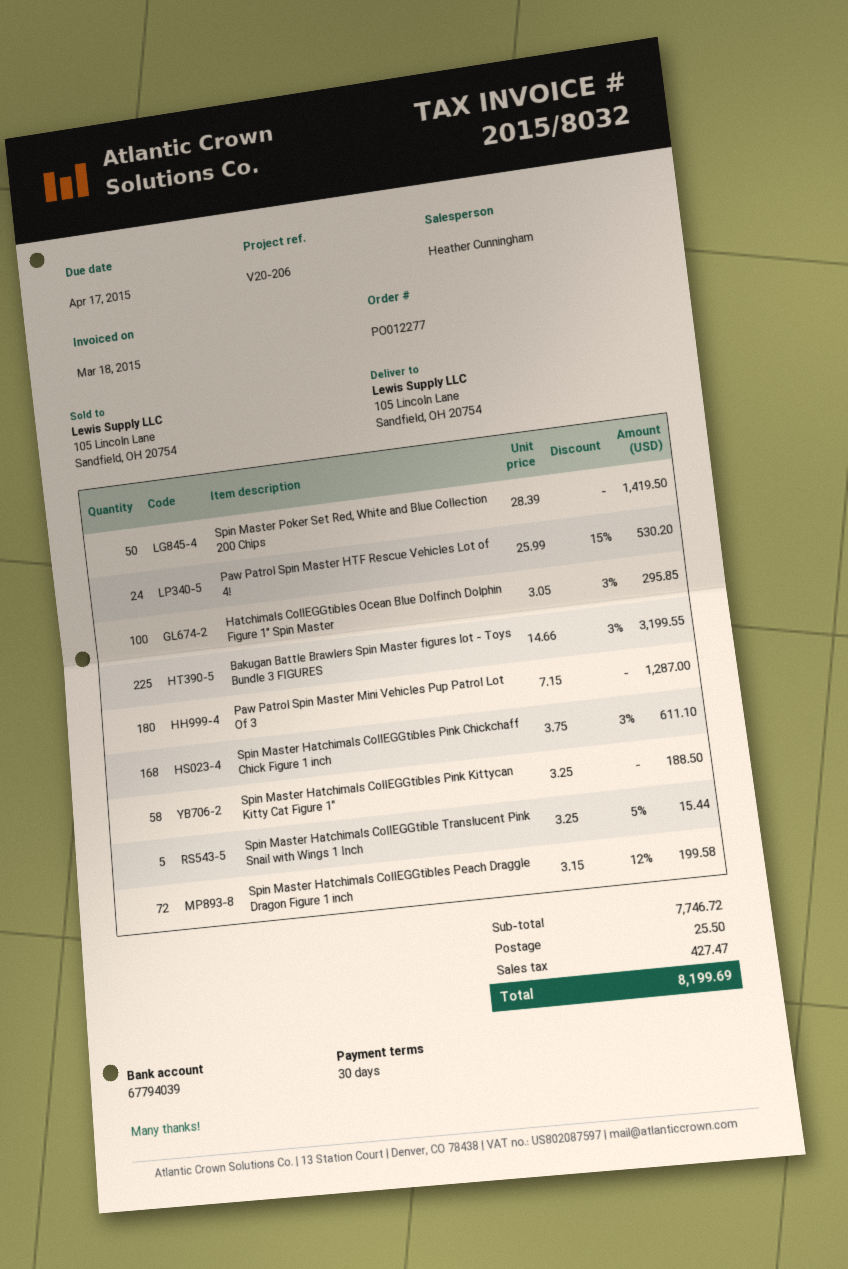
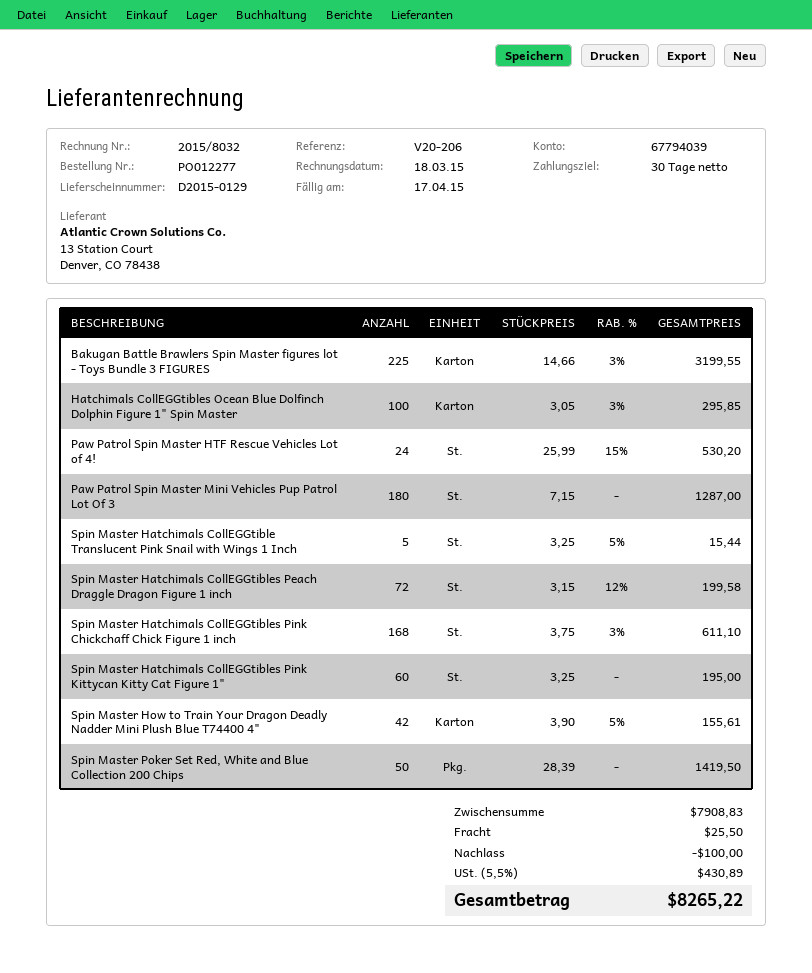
Spin Master Hatchimals CollEGGtibles Pink Kittycan Kitty Cat Figure 1": 58 x 3.25 = 188.50 -> 60 x 3.25 = 195.00
Spin Master How to Train Your Dragon Deadly Nadder Mini Plush Blue T74400 4": none -> 42 x 3.90 - 5% = 155.61
subtotal: 7746.72 -> 7908.83
discount: none -> 100.00
tax: 427.47 -> 430.89
total: 8199.69 -> 8265.22

